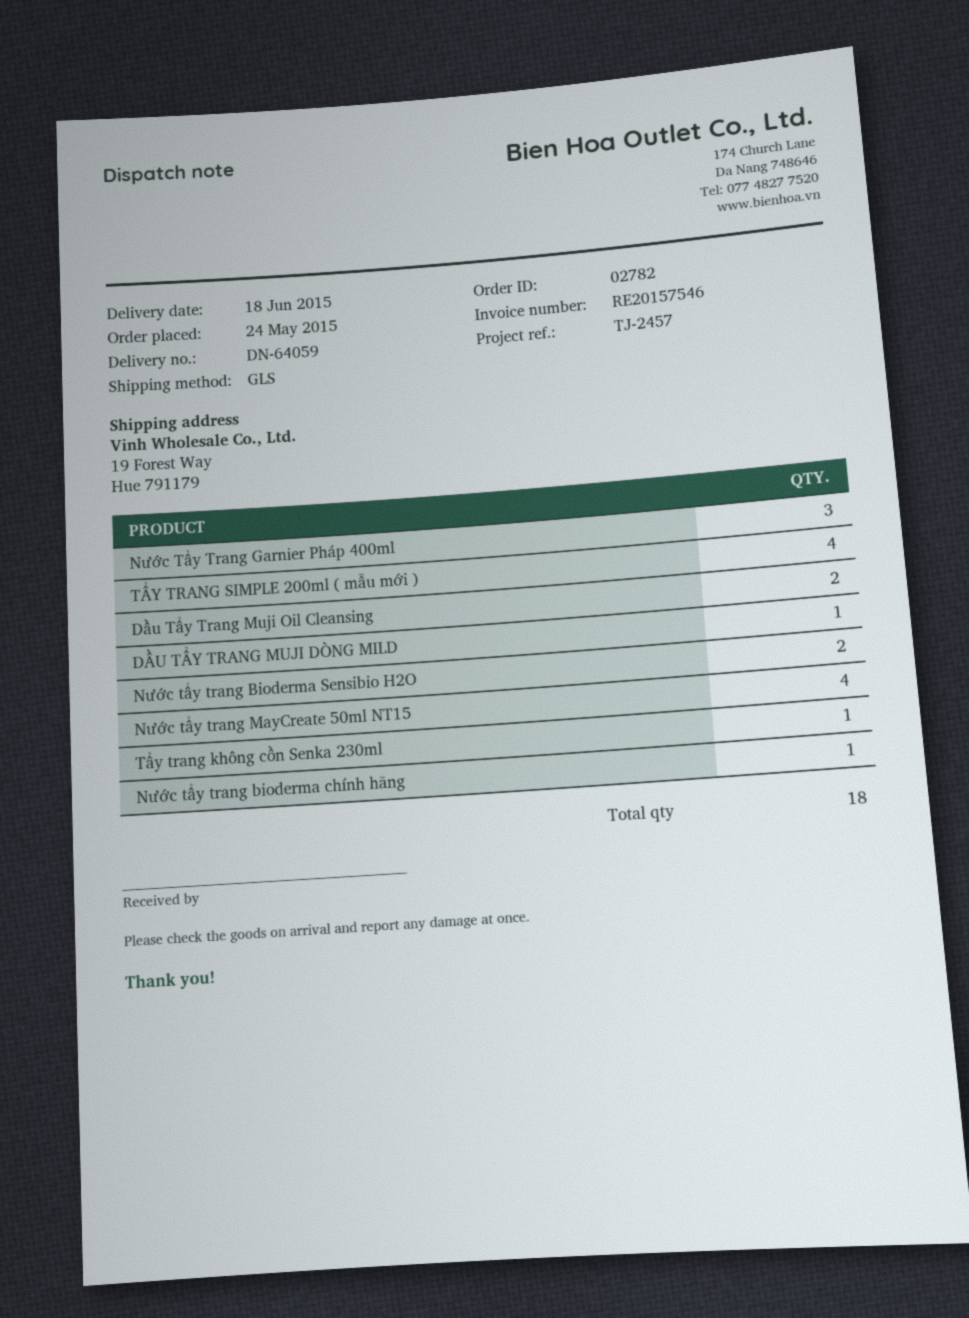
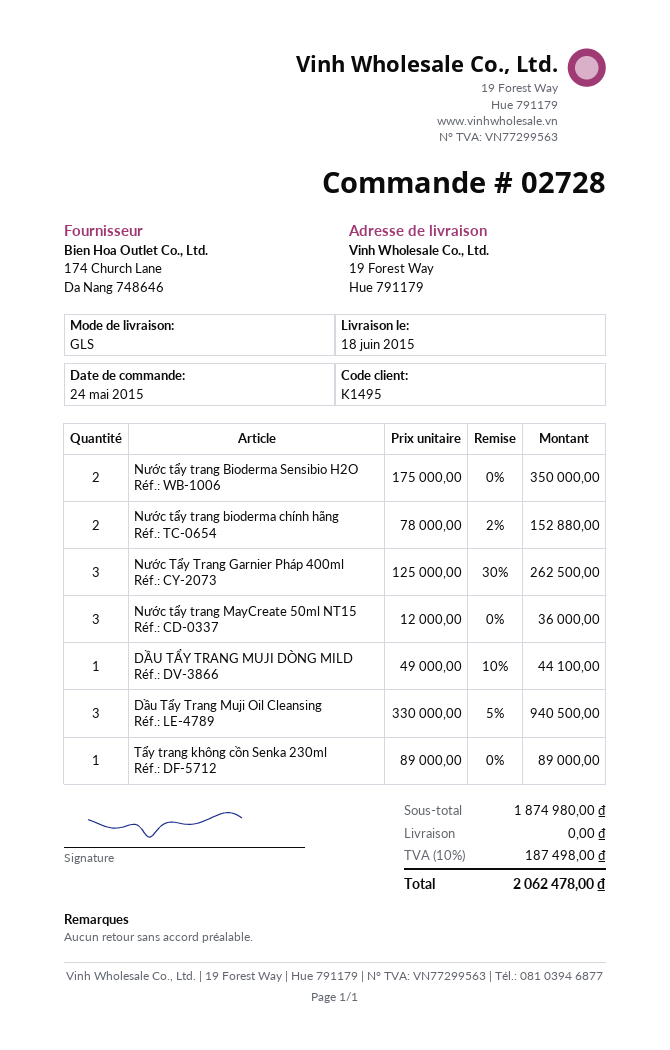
order number: 02782 -> 02728
TẨY TRANG SIMPLE 200ml ( mẫu mới ): 4 -> none
Dầu Tẩy Trang Muji Oil Cleansing: 2 -> 3
Nước tẩy trang MayCreate 50ml NT15: 4 -> 3
Nước tẩy trang bioderma chính hãng: 1 -> 2

